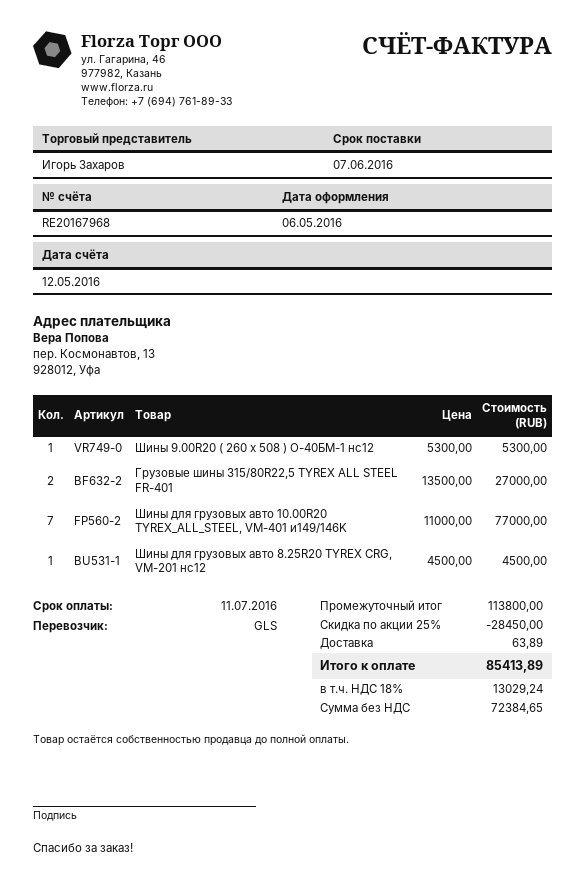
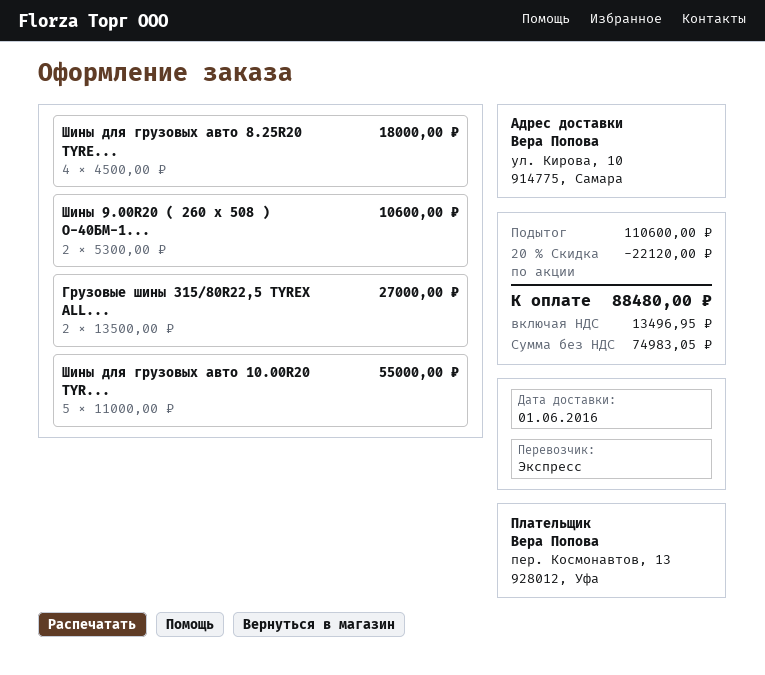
delivery date: 2016-06-07 -> 2016-06-01
shipping method: GLS -> express
Шины 9.00R20 ( 260 х 508 ) О-40БМ-1 нс12: 1 x 5300.00 = 5300.00 -> 2 x 5300.00 = 10600.00
Шины для грузовых авто 10.00R20 TYREX_ALL_STEEL, VM-401 и149/146K: 7 x 11000.00 = 77000.00 -> 5 x 11000.00 = 55000.00
Шины для грузовых авто 8.25R20 TYREX CRG, VM-201 нс12: 1 x 4500.00 = 4500.00 -> 4 x 4500.00 = 18000.00
subtotal: 113800.00 -> 110600.00
discount: 25% = 28450.00 -> 20% = 22120.00
shipping: 63.89 -> none
net: 72384.65 -> 74983.05
tax: 13029.24 -> 13496.95
total: 85413.89 -> 88480.00

